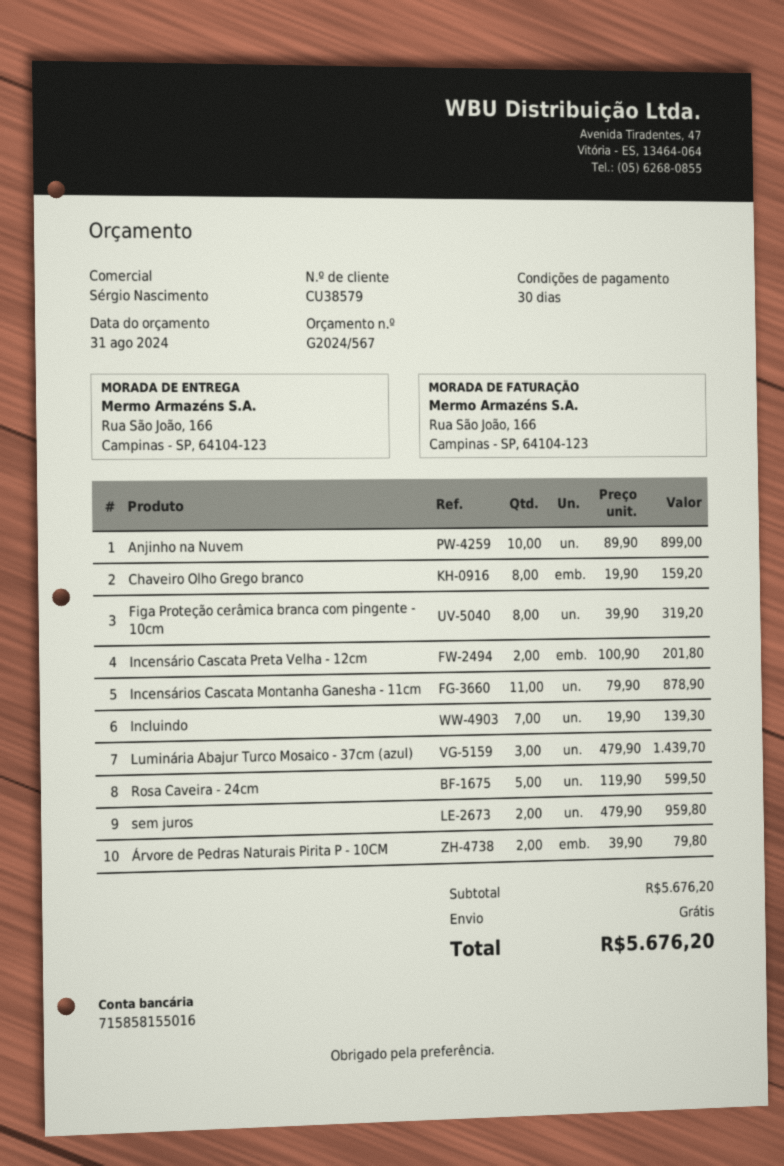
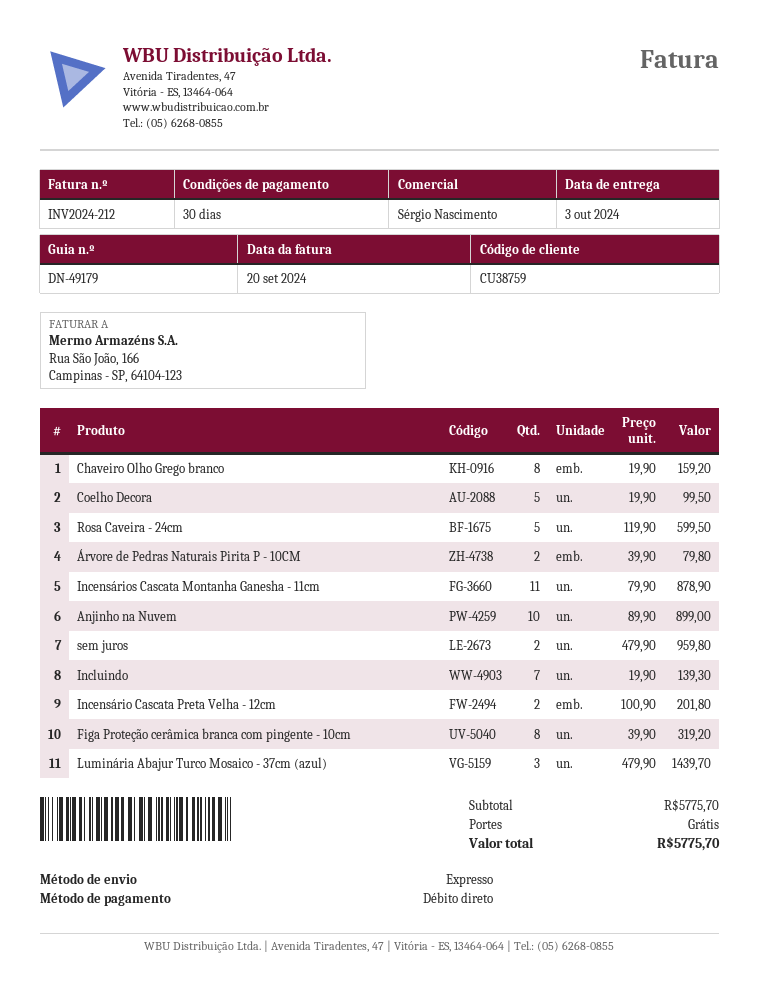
customer number: CU38579 -> CU38759
Coelho Decora: none -> 5 x 19.90 = 99.50
subtotal: 5676.20 -> 5775.70
total: 5676.20 -> 5775.70

